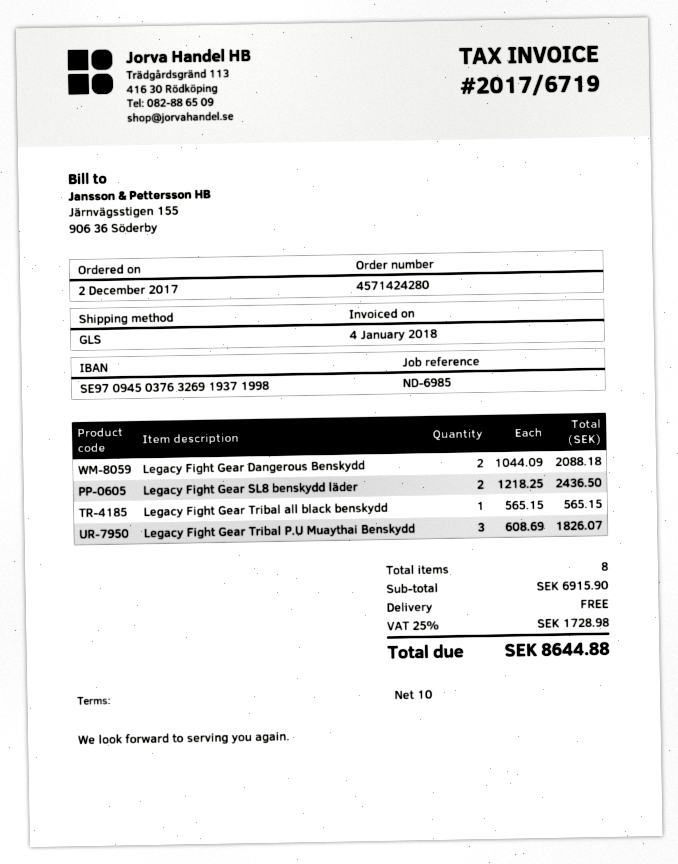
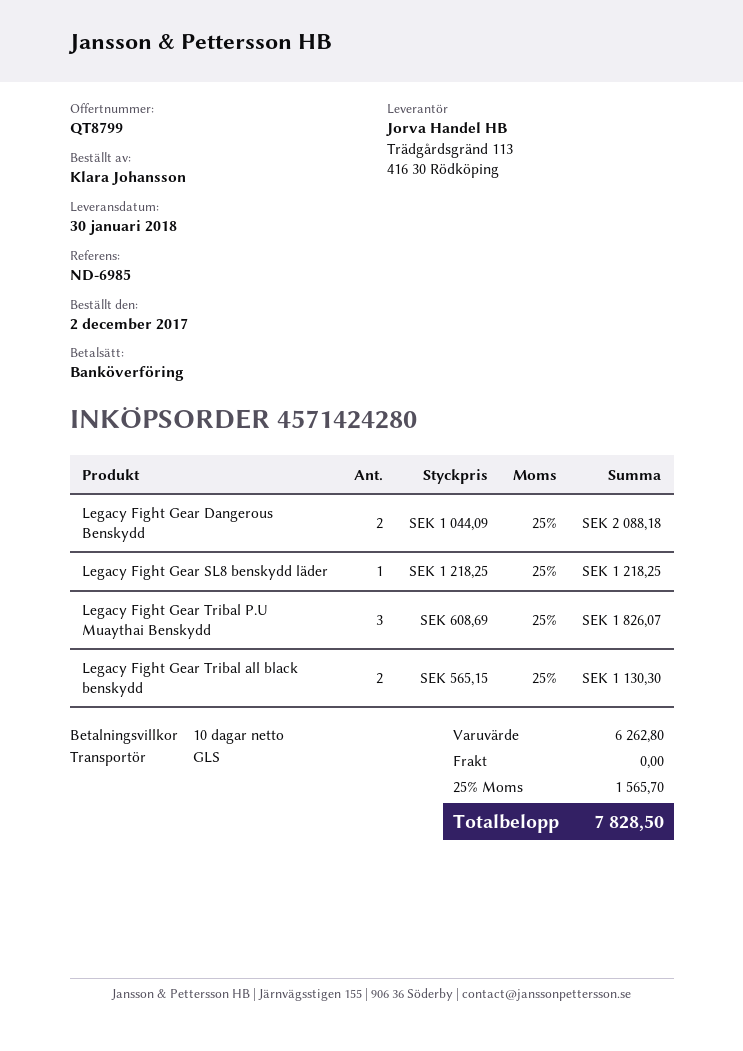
Legacy Fight Gear SL8 benskydd läder: 2 x 1218.25 = 2436.50 -> 1 x 1218.25 = 1218.25
Legacy Fight Gear Tribal all black benskydd: 1 x 565.15 = 565.15 -> 2 x 565.15 = 1130.30
subtotal: 6915.90 -> 6262.80
tax: 25% = 1728.98 -> 25% = 1565.70
total: 8644.88 -> 7828.50

